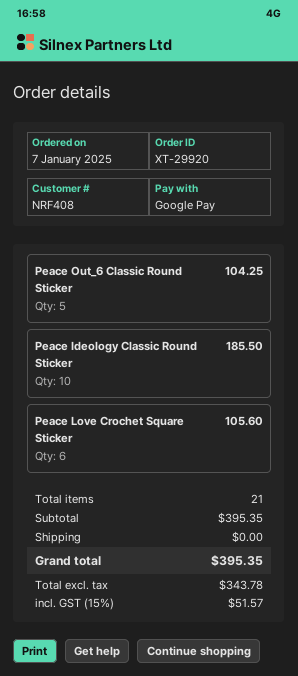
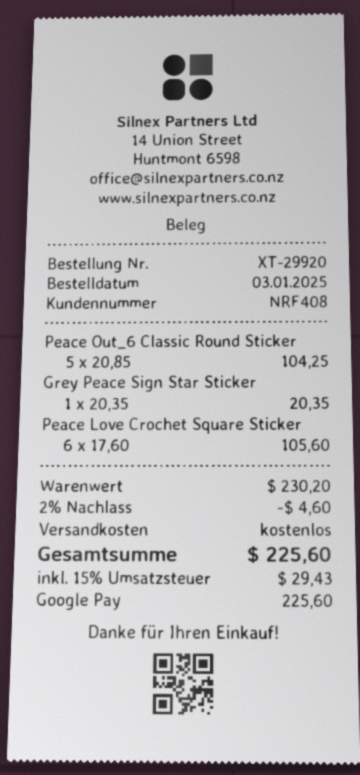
order date: 2025-01-07 -> 2025-01-03
Peace Ideology Classic Round Sticker: 10 for 185.50 -> none
Grey Peace Sign Star Sticker: none -> 1 for 20.35
subtotal: 395.35 -> 230.20
discount: none -> 2% = 4.60
tax: 15% = 51.57 -> 15% = 29.43
total: 395.35 -> 225.60

